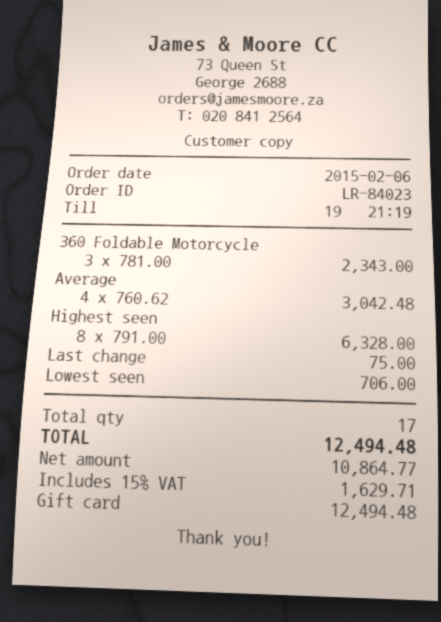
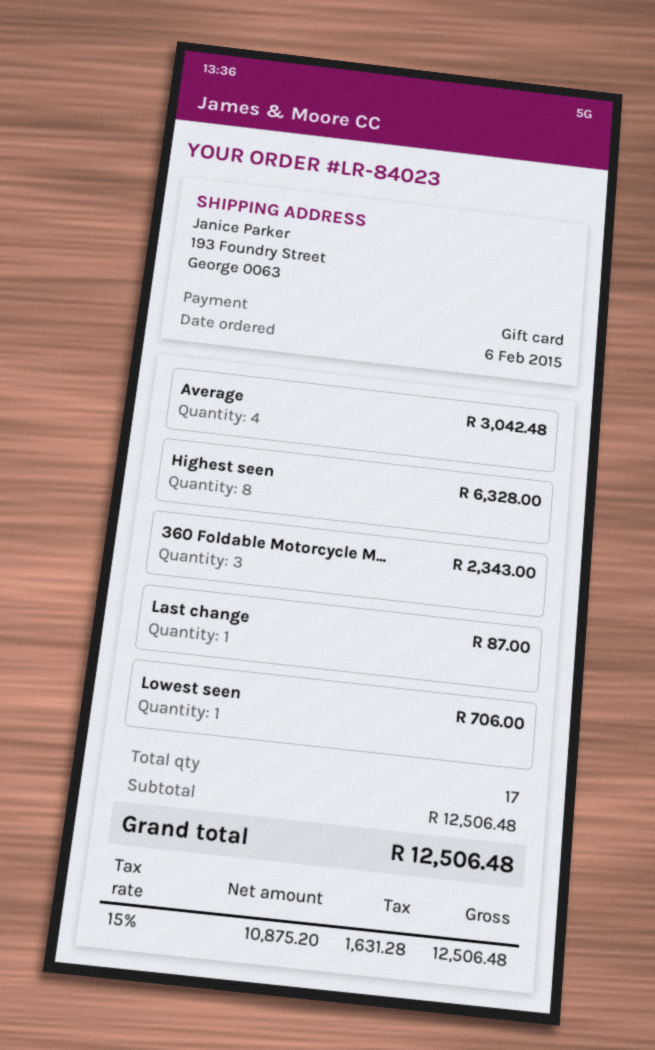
Last change: 1 for 75.00 -> 1 for 87.00
net: 10864.77 -> 10875.20
tax: 15% = 1629.71 -> 15% = 1631.28
total: 12494.48 -> 12506.48

